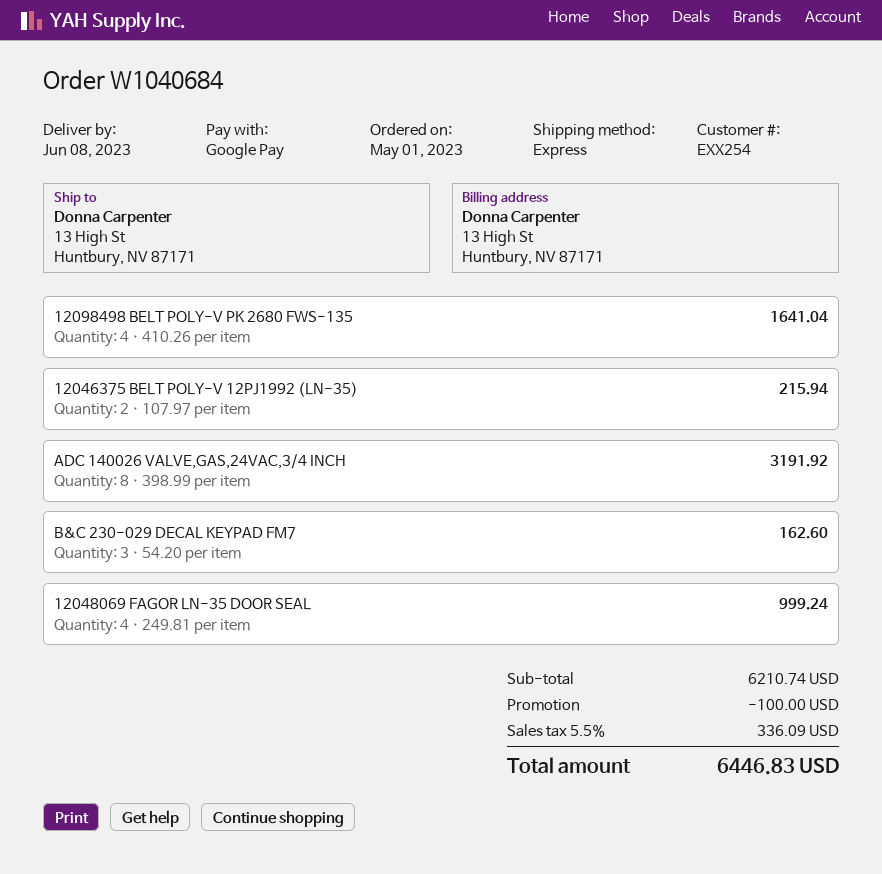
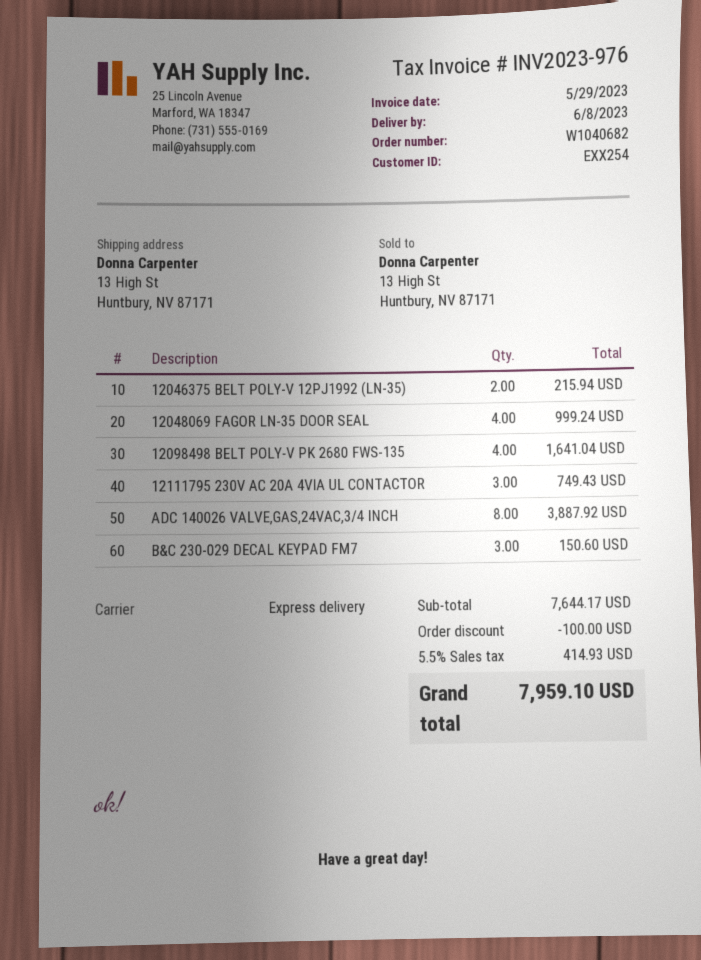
order number: W1040684 -> W1040682
ADC 140026 VALVE,GAS,24VAC,3/4 INCH: 8 for 3191.92 -> 8 for 3887.92
B&C 230-029 DECAL KEYPAD FM7: 3 for 162.60 -> 3 for 150.60
12111795 230V AC 20A 4VIA UL CONTACTOR: none -> 3 for 749.43
subtotal: 6210.74 -> 7644.17
tax: 5.5% = 336.09 -> 5.5% = 414.93
total: 6446.83 -> 7959.10

